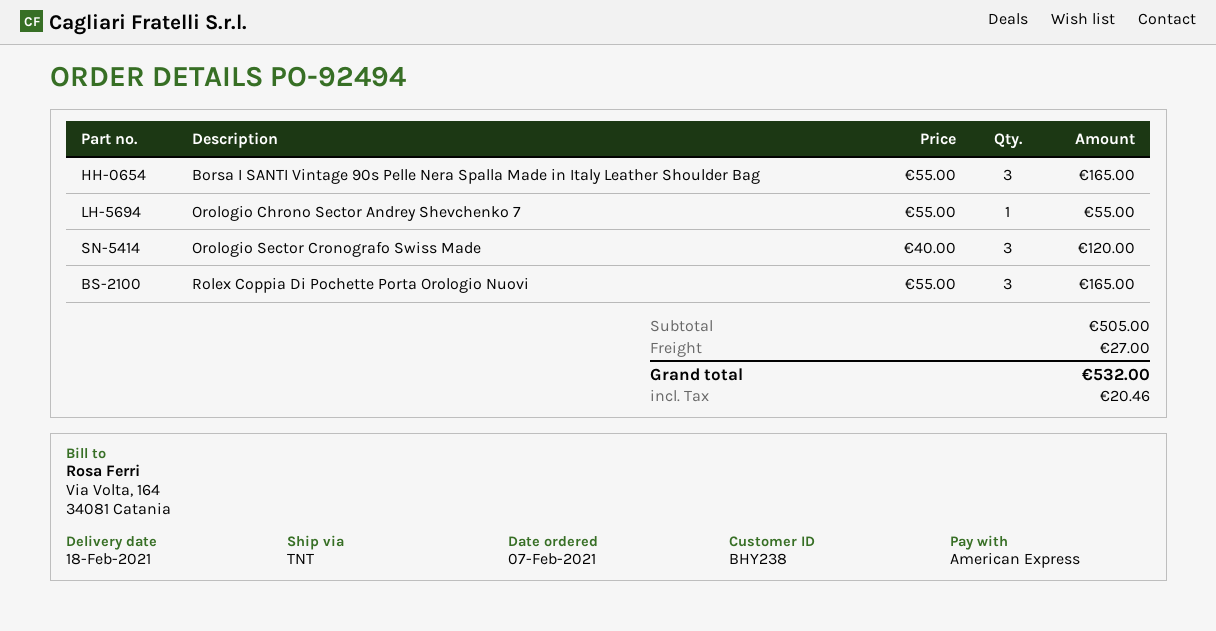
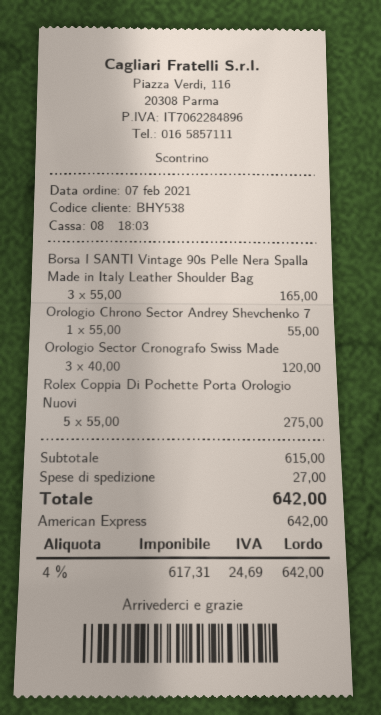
customer number: BHY238 -> BHY538
Rolex Coppia Di Pochette Porta Orologio Nuovi: 3 x 55.00 = 165.00 -> 5 x 55.00 = 275.00
subtotal: 505.00 -> 615.00
tax: 20.46 -> 24.69
total: 532.00 -> 642.00

